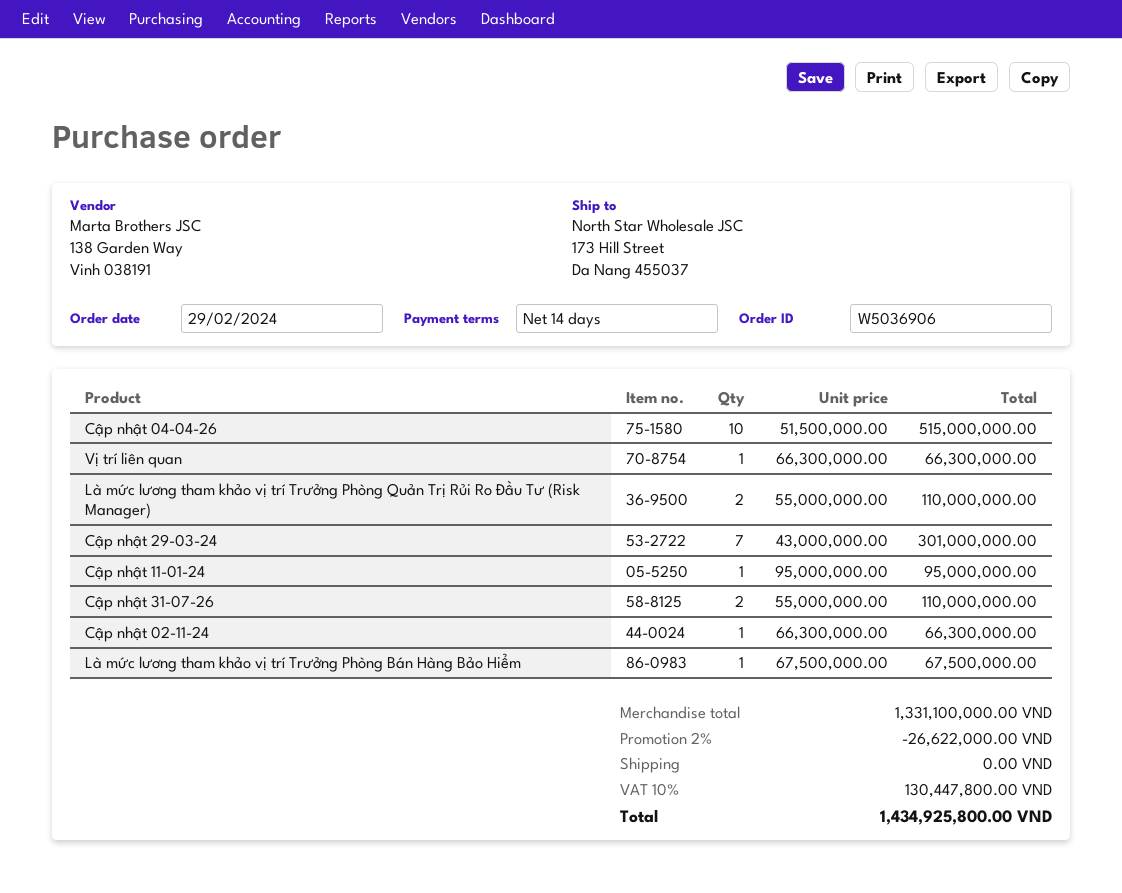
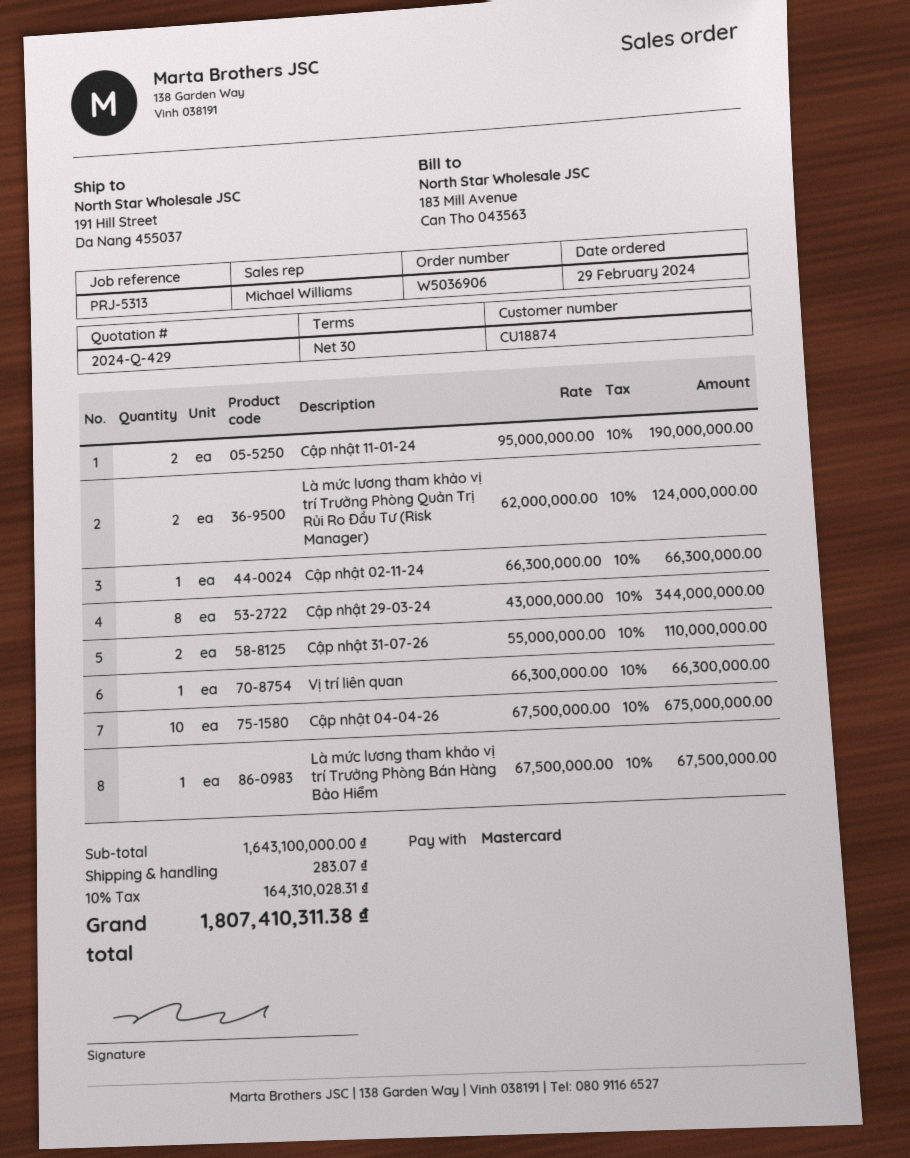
payment terms: 14 days -> 30 days
ship to: 173 Hill Street, Da Nang 455037 -> 191 Hill Street, Da Nang 455037
Cập nhật 04-04-26: 10 x 51500000.00 = 515000000.00 -> 10 x 67500000.00 = 675000000.00
Là mức lương tham khảo vị trí Trưởng Phòng Quản Trị Rủi Ro Đầu Tư (Risk Manager): 2 x 55000000.00 = 110000000.00 -> 2 x 62000000.00 = 124000000.00
Cập nhật 29-03-24: 7 x 43000000.00 = 301000000.00 -> 8 x 43000000.00 = 344000000.00
Cập nhật 11-01-24: 1 x 95000000.00 = 95000000.00 -> 2 x 95000000.00 = 190000000.00
subtotal: 1331100000.00 -> 1643100000.00
discount: 2% = 26622000.00 -> none
shipping: 0.00 -> 283.07
tax: 10% = 130447800.00 -> 10% = 164310028.31
total: 1434925800.00 -> 1807410311.38

